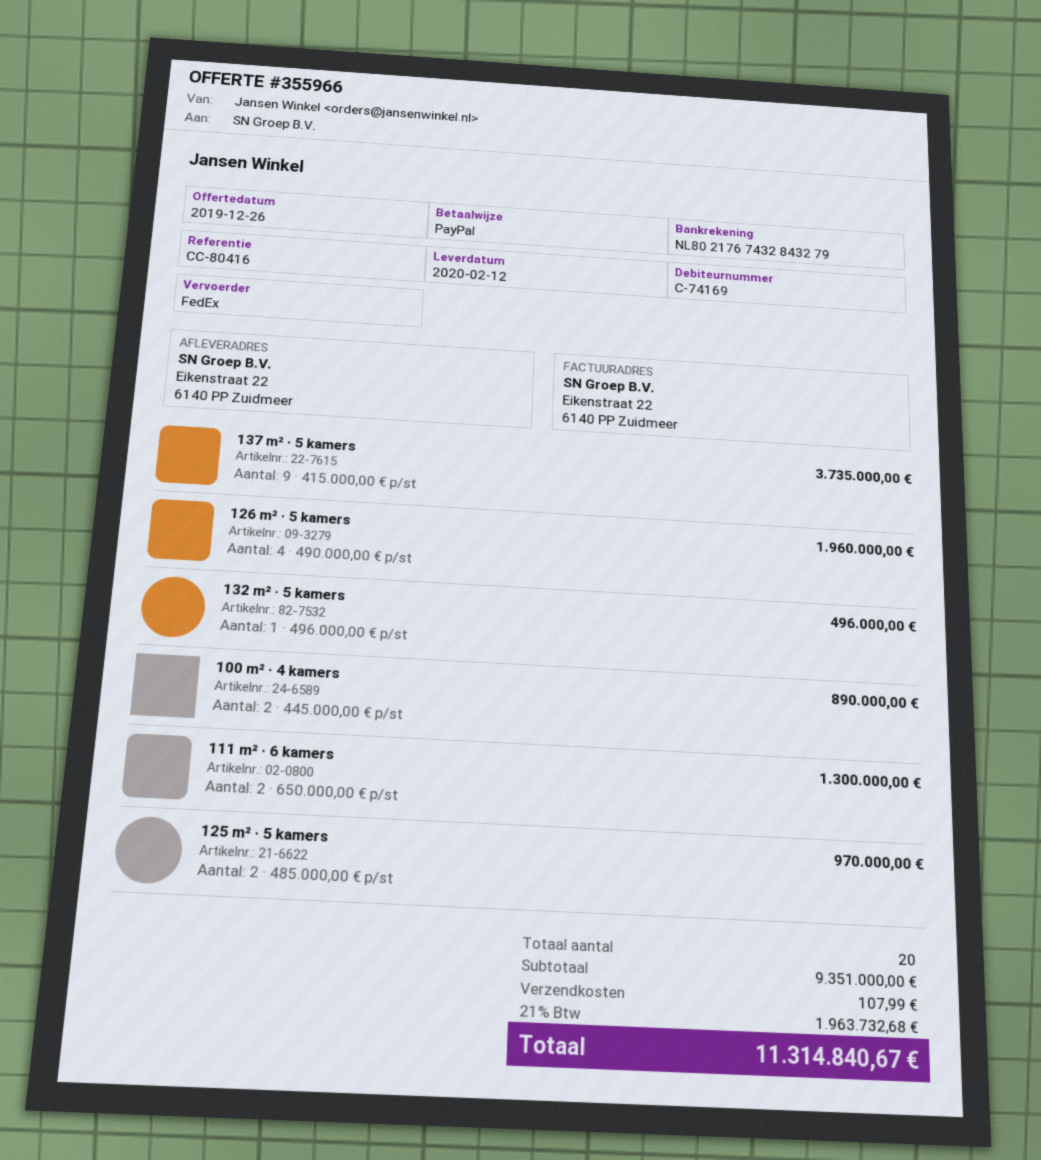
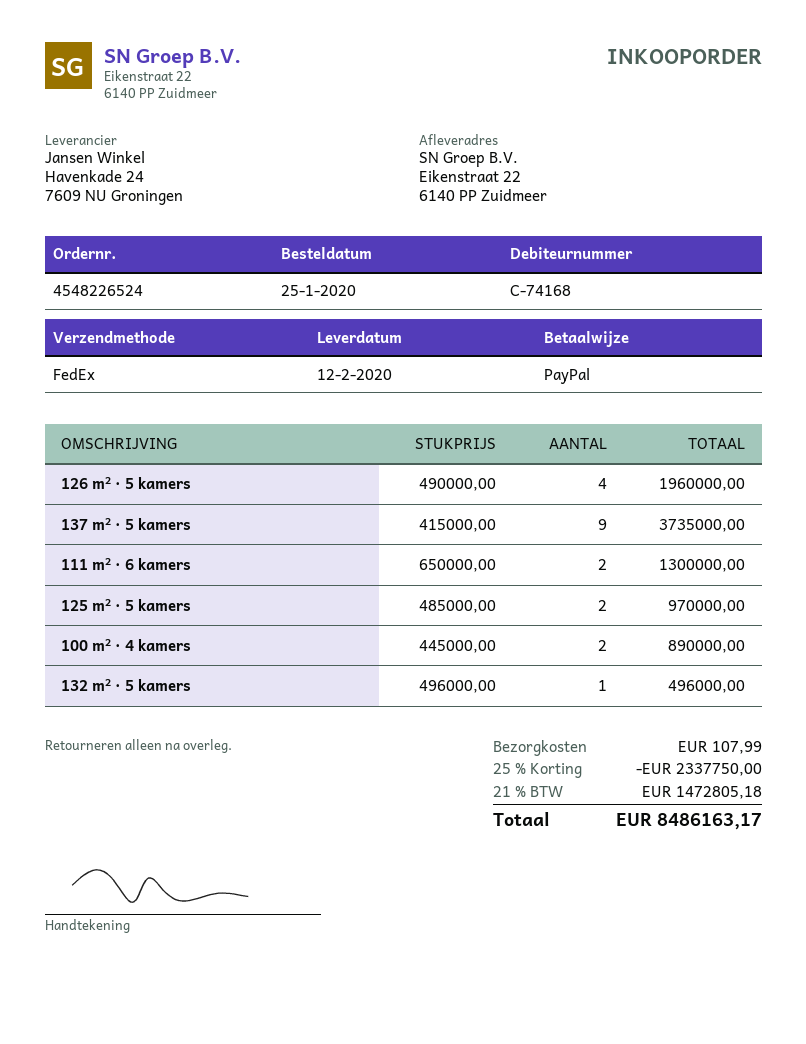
customer number: C-74169 -> C-74168
discount: none -> 25% = 2337750.00
tax: 21% = 1963732.68 -> 21% = 1472805.18
total: 11314840.67 -> 8486163.17

